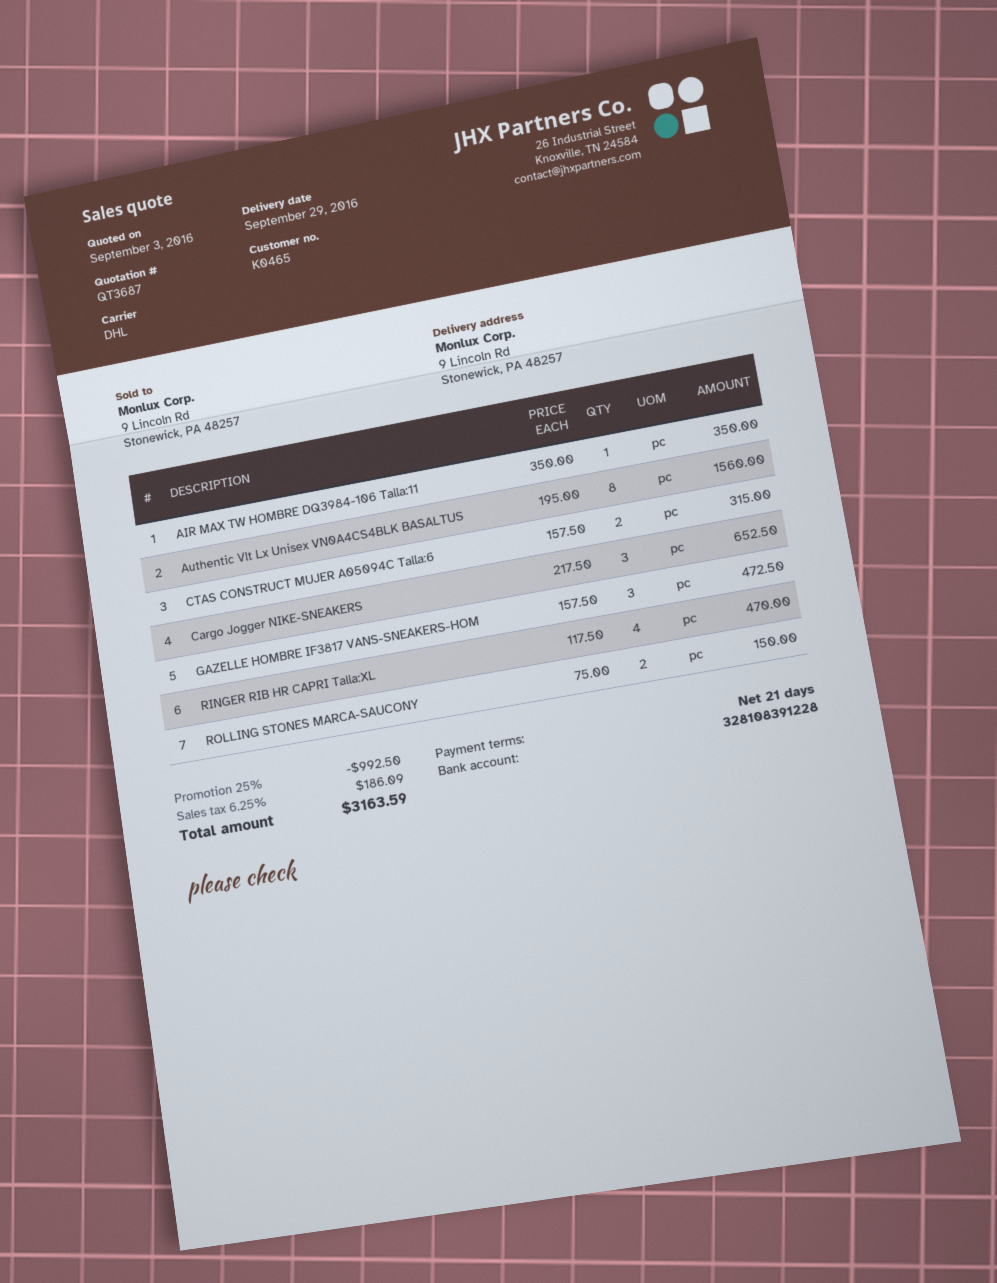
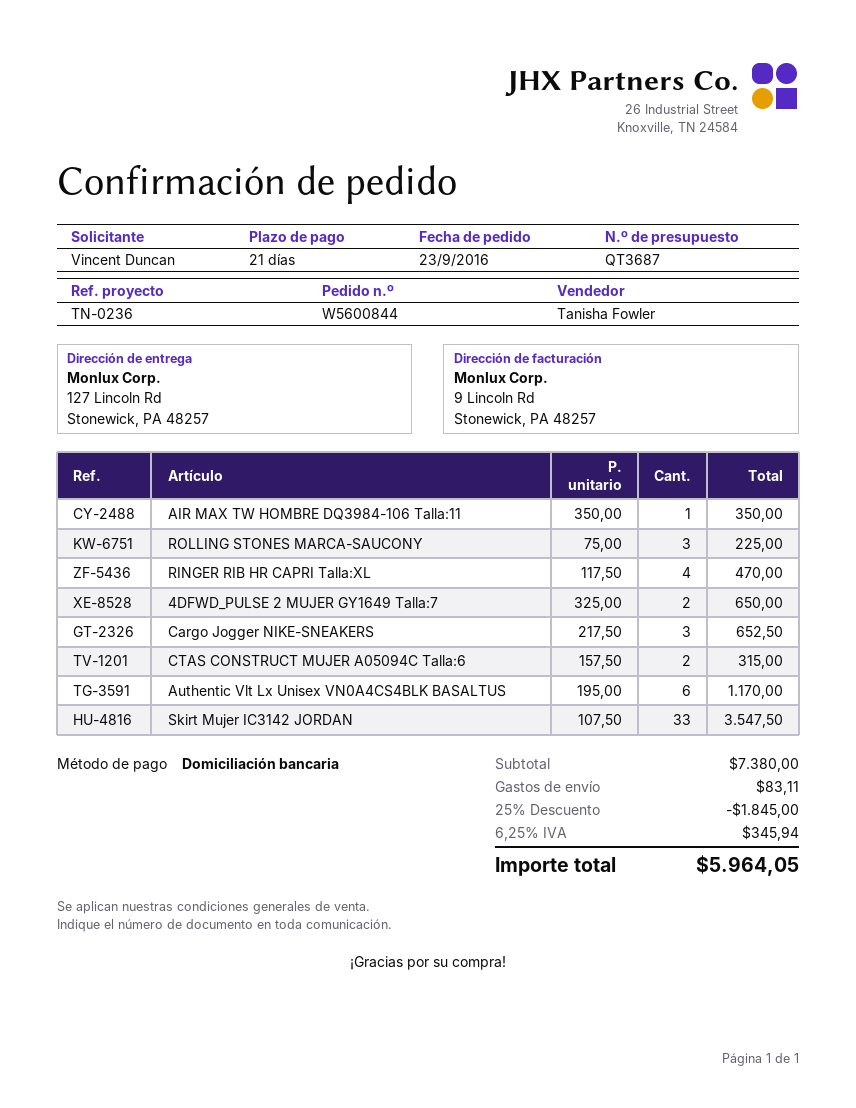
ship to: 9 Lincoln Rd, Stonewick, PA 48257 -> 127 Lincoln Rd, Stonewick, PA 48257
Authentic Vlt Lx Unisex VN0A4CS4BLK BASALTUS: 8 x 195.00 = 1560.00 -> 6 x 195.00 = 1170.00
GAZELLE HOMBRE IF3817 VANS-SNEAKERS-HOM: 3 x 157.50 = 472.50 -> none
ROLLING STONES MARCA-SAUCONY: 2 x 75.00 = 150.00 -> 3 x 75.00 = 225.00
4DFWD_PULSE 2 MUJER GY1649 Talla:7: none -> 2 x 325.00 = 650.00
Skirt Mujer IC3142 JORDAN: none -> 33 x 107.50 = 3547.50
discount: 25% = 992.50 -> 25% = 1845.00
shipping: none -> 83.11
tax: 6.25% = 186.09 -> 6.25% = 345.94
total: 3163.59 -> 5964.05

